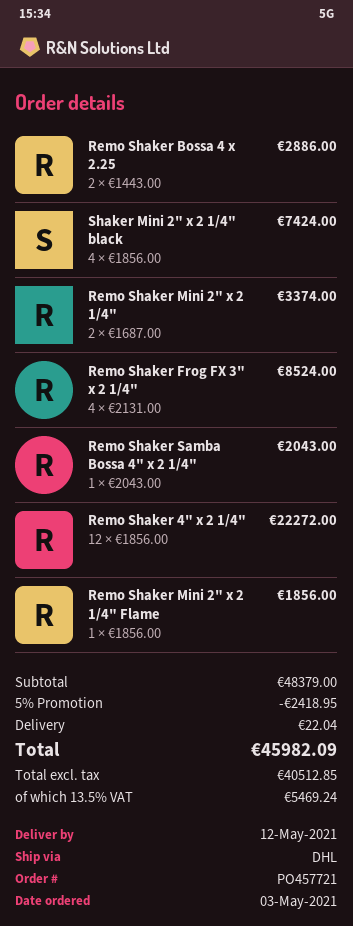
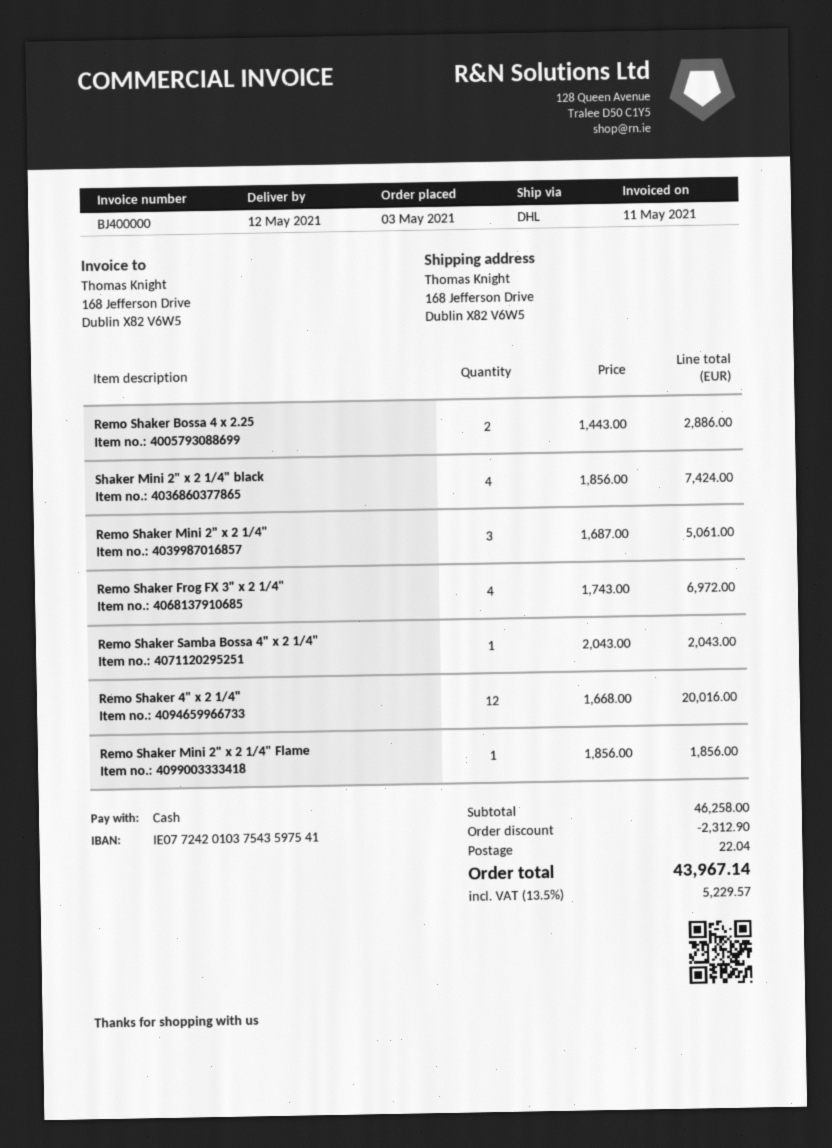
Remo Shaker Mini 2" x 2 1/4": 2 x 1687.00 = 3374.00 -> 3 x 1687.00 = 5061.00
Remo Shaker Frog FX 3" x 2 1/4": 4 x 2131.00 = 8524.00 -> 4 x 1743.00 = 6972.00
Remo Shaker 4" x 2 1/4": 12 x 1856.00 = 22272.00 -> 12 x 1668.00 = 20016.00
subtotal: 48379.00 -> 46258.00
discount: 2418.95 -> 2312.90
tax: 13.5% = 5469.24 -> 13.5% = 5229.57
total: 45982.09 -> 43967.14

